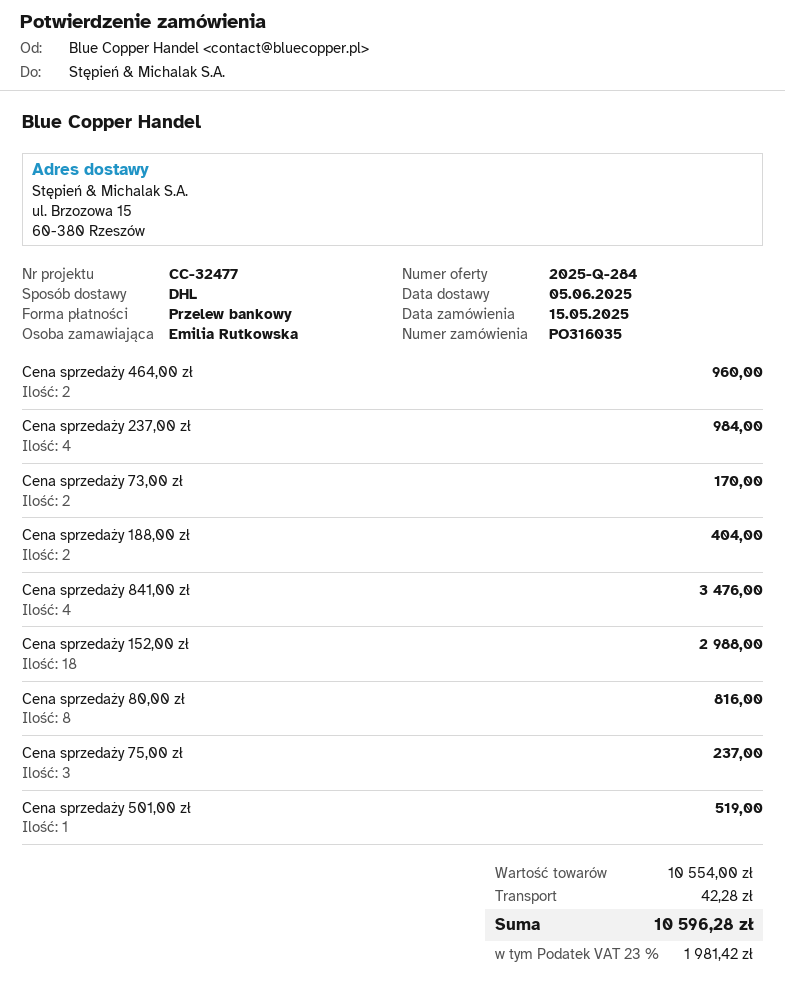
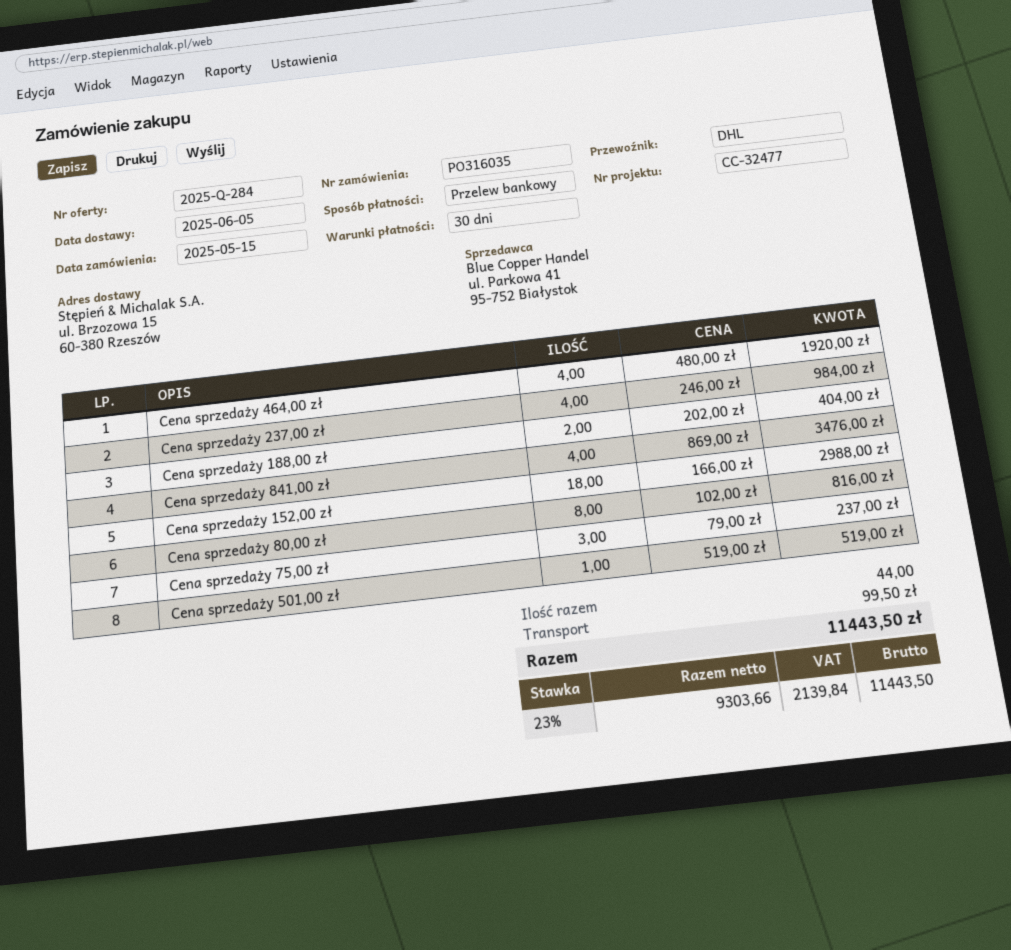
Cena sprzedaży 464,00 zł: 2 for 960.00 -> 4 for 1920.00
Cena sprzedaży 73,00 zł: 2 for 170.00 -> none
shipping: 42.28 -> 99.50
tax: 23% = 1981.42 -> 23% = 2139.84
total: 10596.28 -> 11443.50

